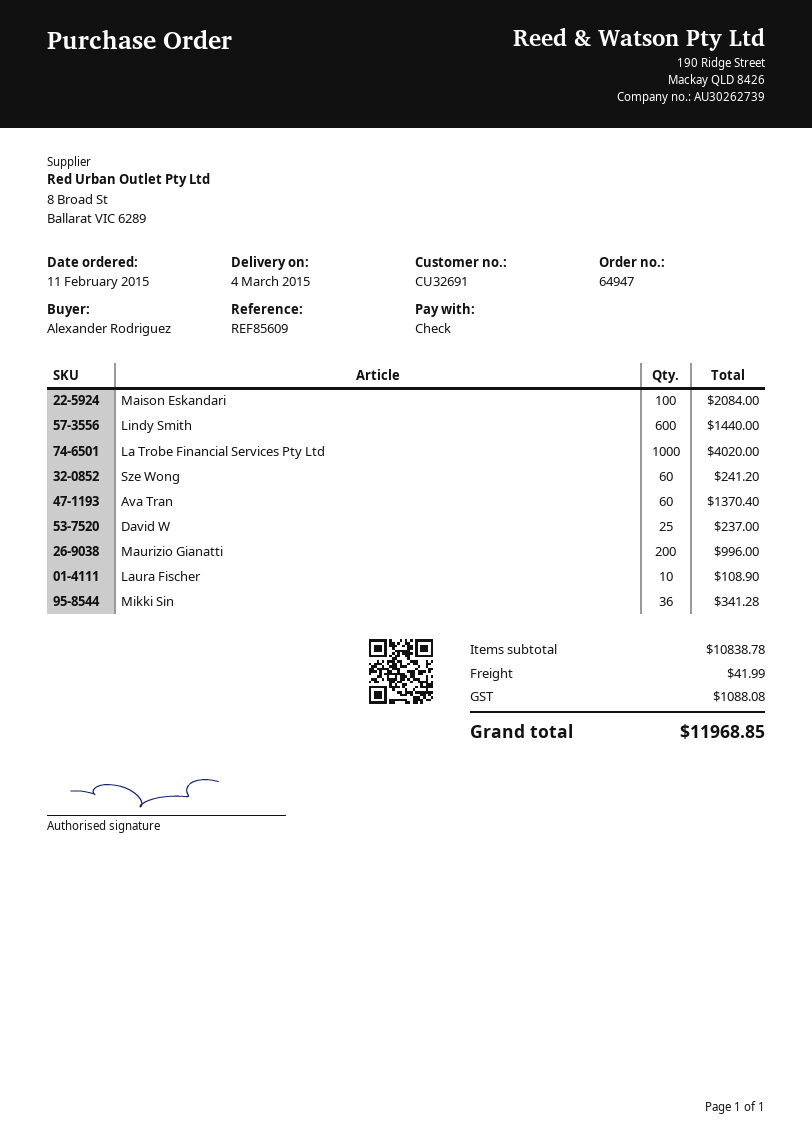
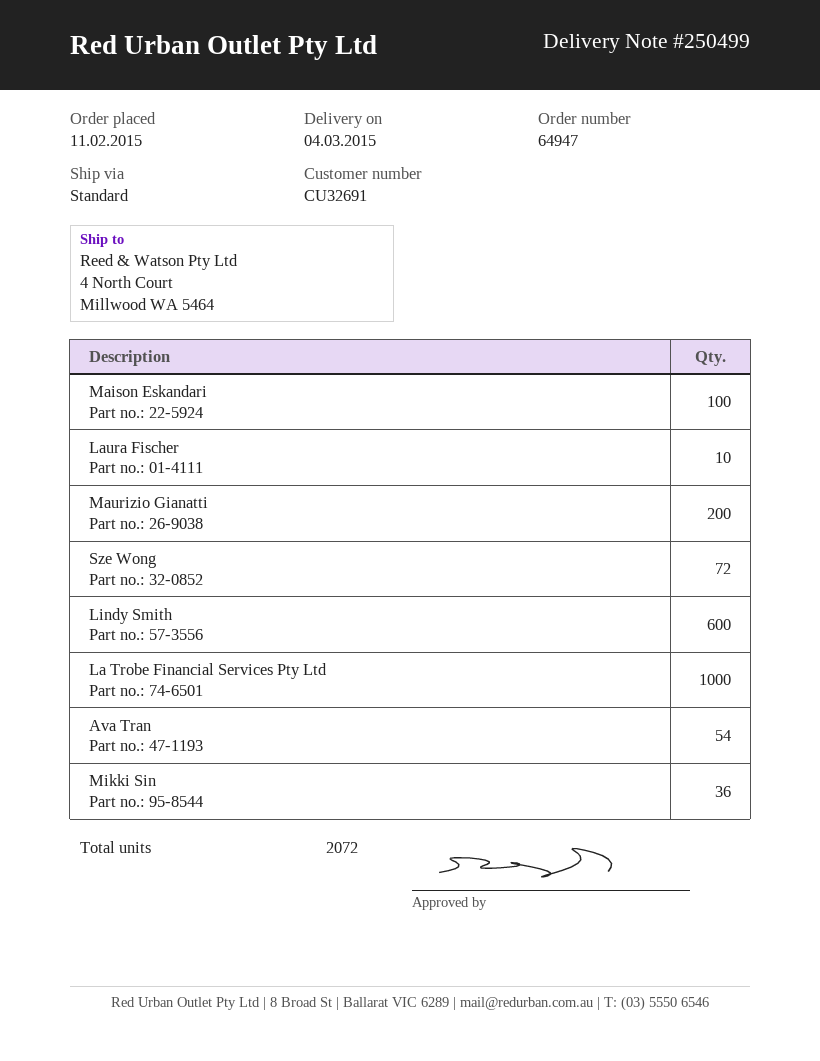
Sze Wong: 60 -> 72
Ava Tran: 60 -> 54
David W: 25 -> none

